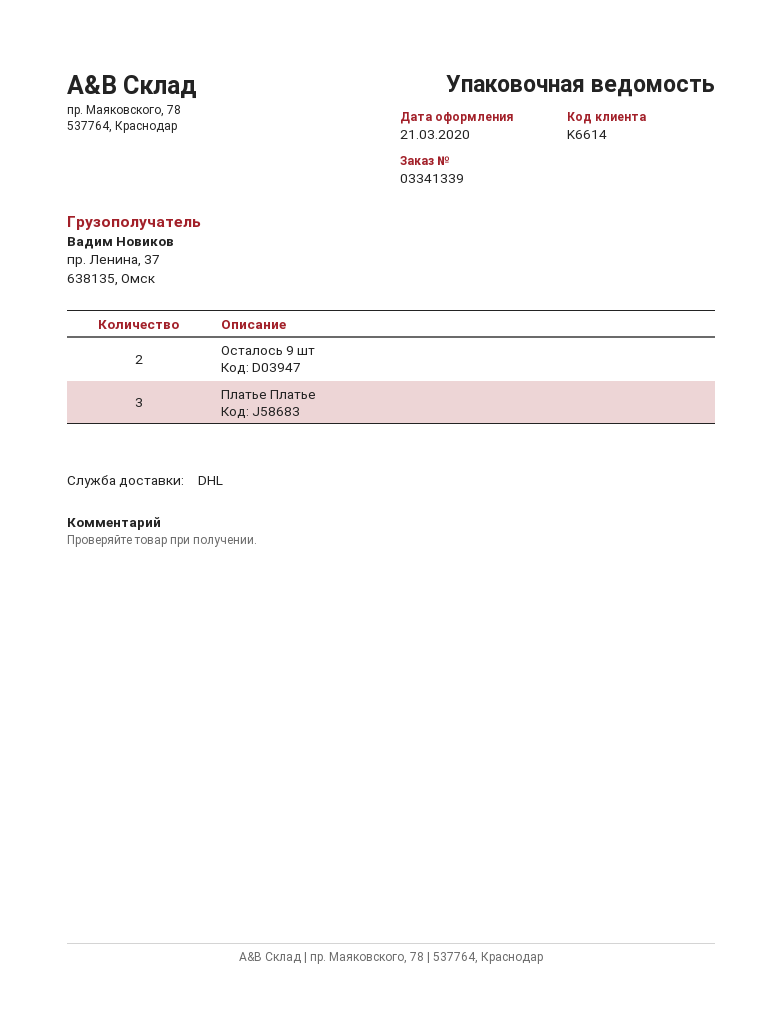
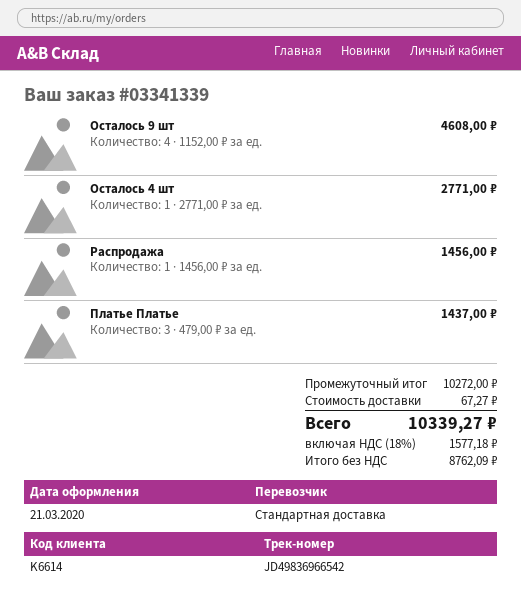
shipping method: DHL -> standard
Осталось 9 шт: 2 -> 4
Осталось 4 шт: none -> 1
Распродажа: none -> 1

